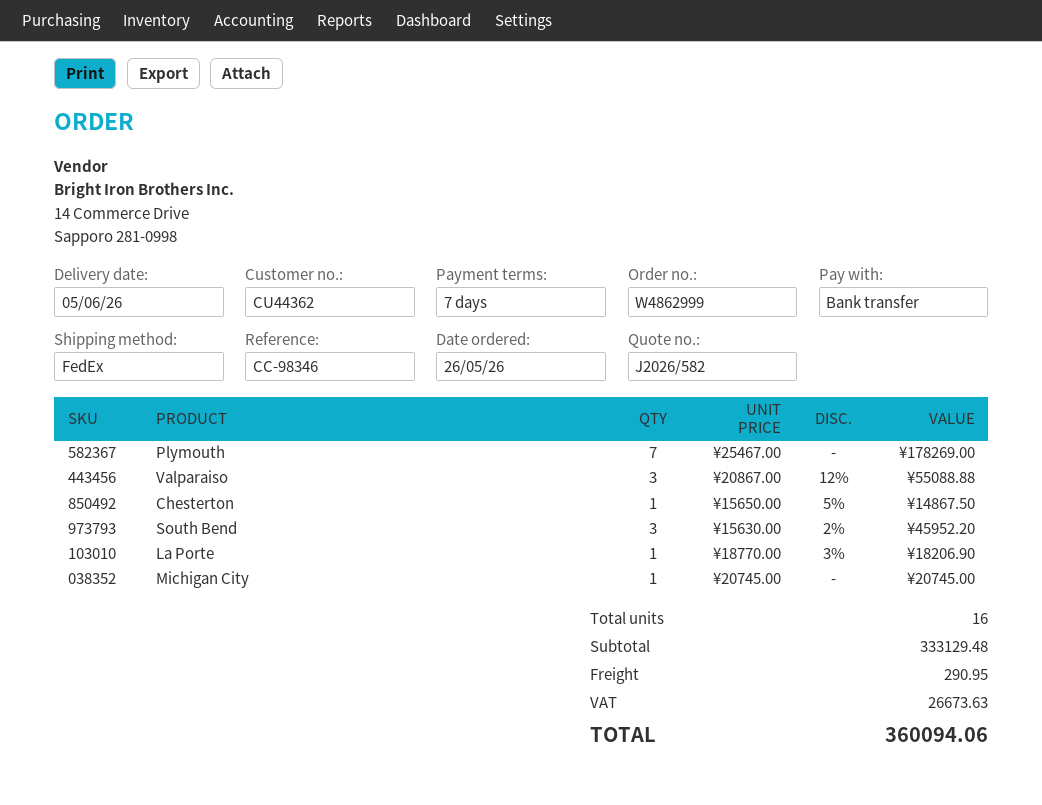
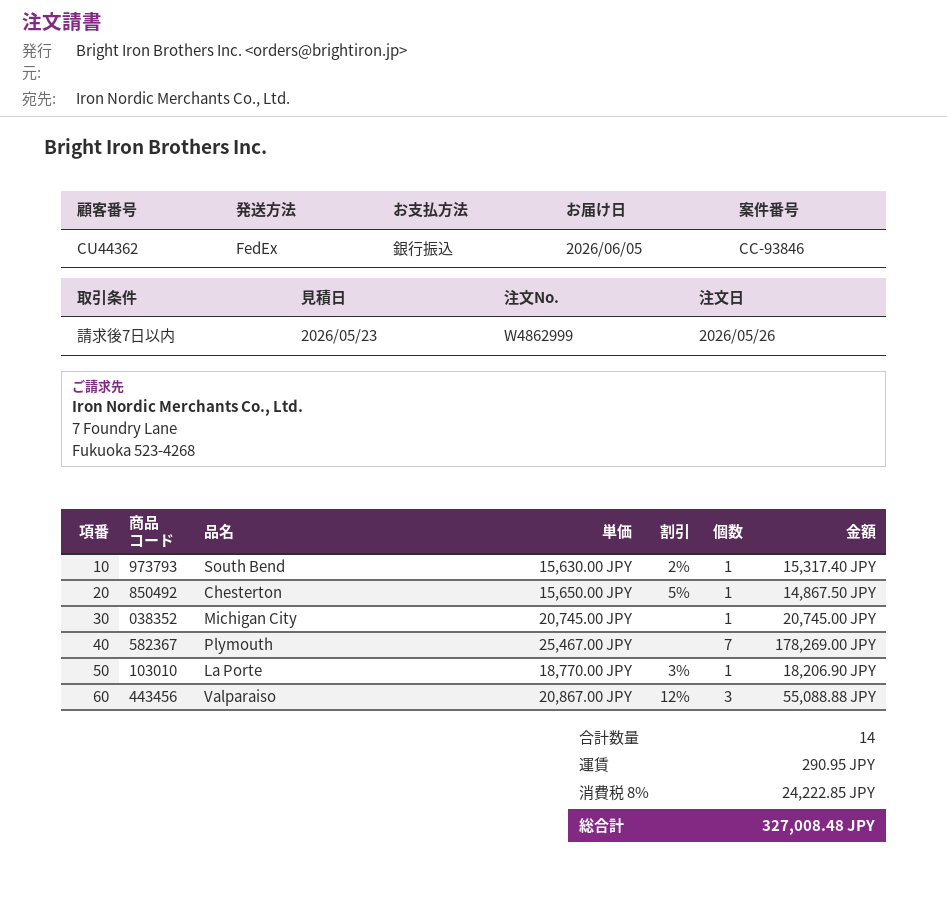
reference: CC-98346 -> CC-93846
South Bend: 3 x 15630.00 - 2% = 45952.20 -> 1 x 15630.00 - 2% = 15317.40
total quantity: 16 -> 14
tax: 26673.63 -> 24222.85
total: 360094.06 -> 327008.48

